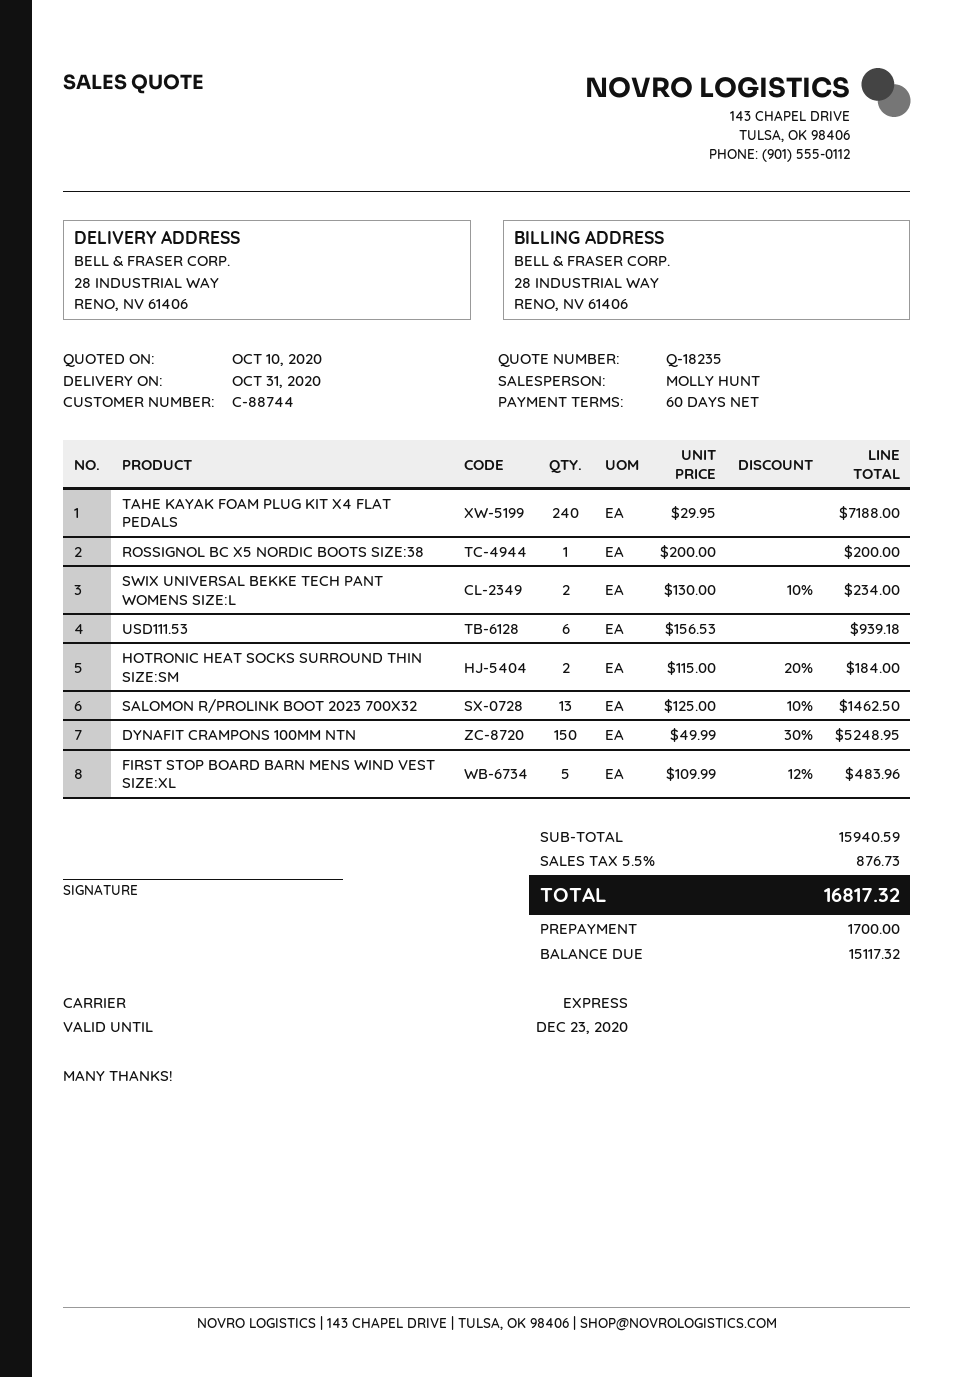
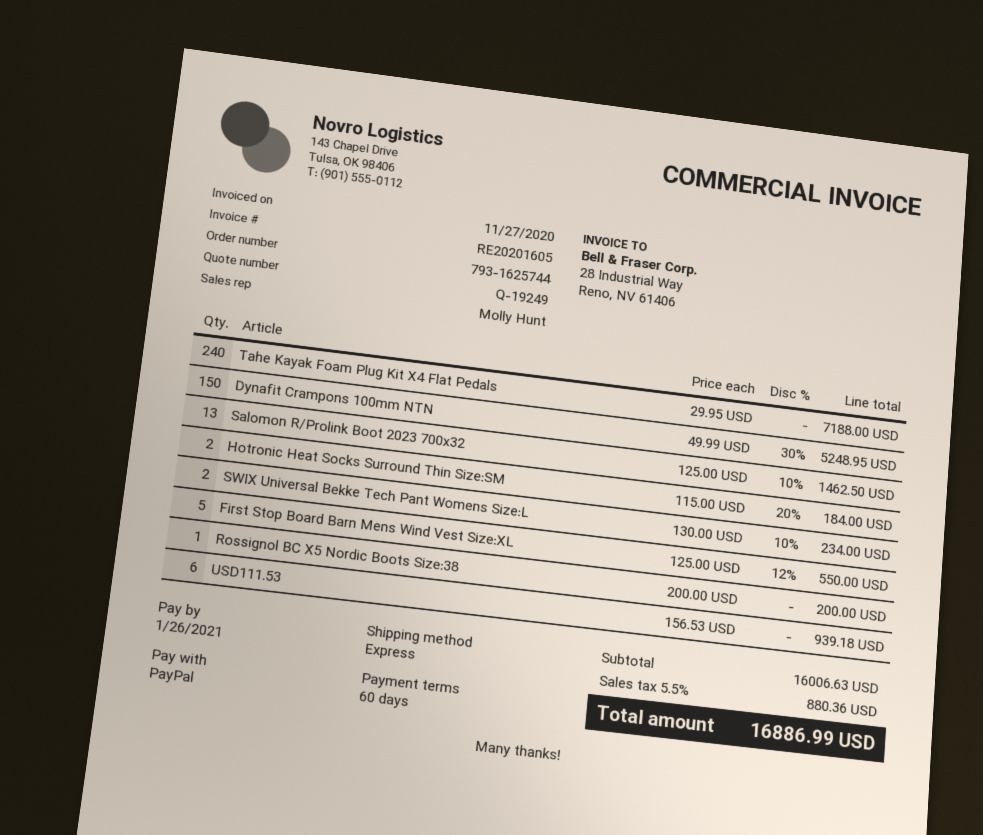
quote number: Q-18235 -> Q-19249
FIRST STOP BOARD BARN MENS WIND VEST SIZE:XL: 5 x 109.99 - 12% = 483.96 -> 5 x 125.00 - 12% = 550.00
subtotal: 15940.59 -> 16006.63
tax: 5.5% = 876.73 -> 5.5% = 880.36
total: 16817.32 -> 16886.99

